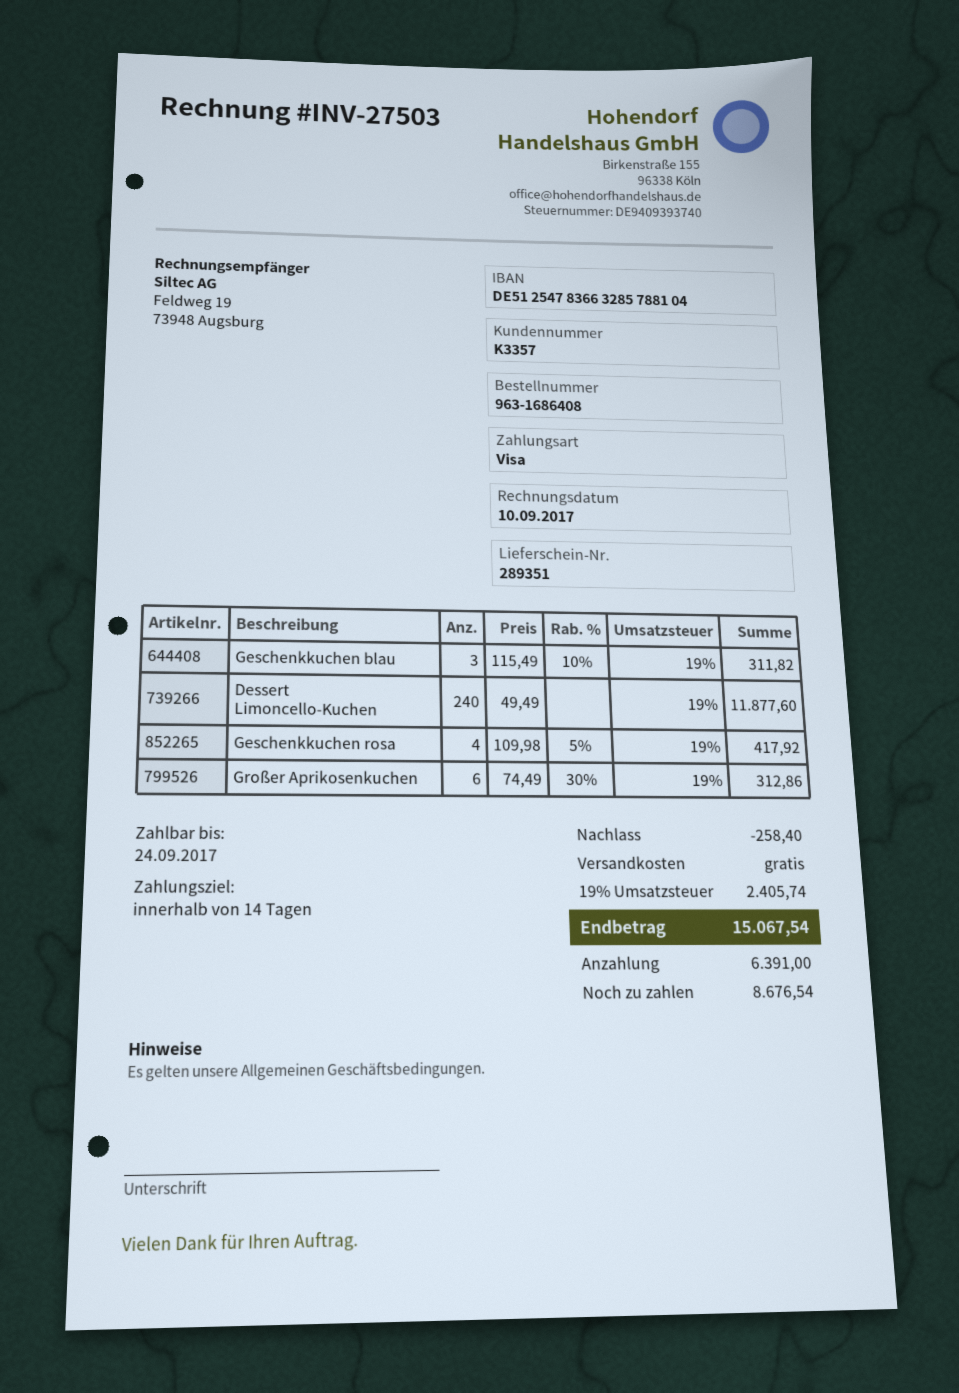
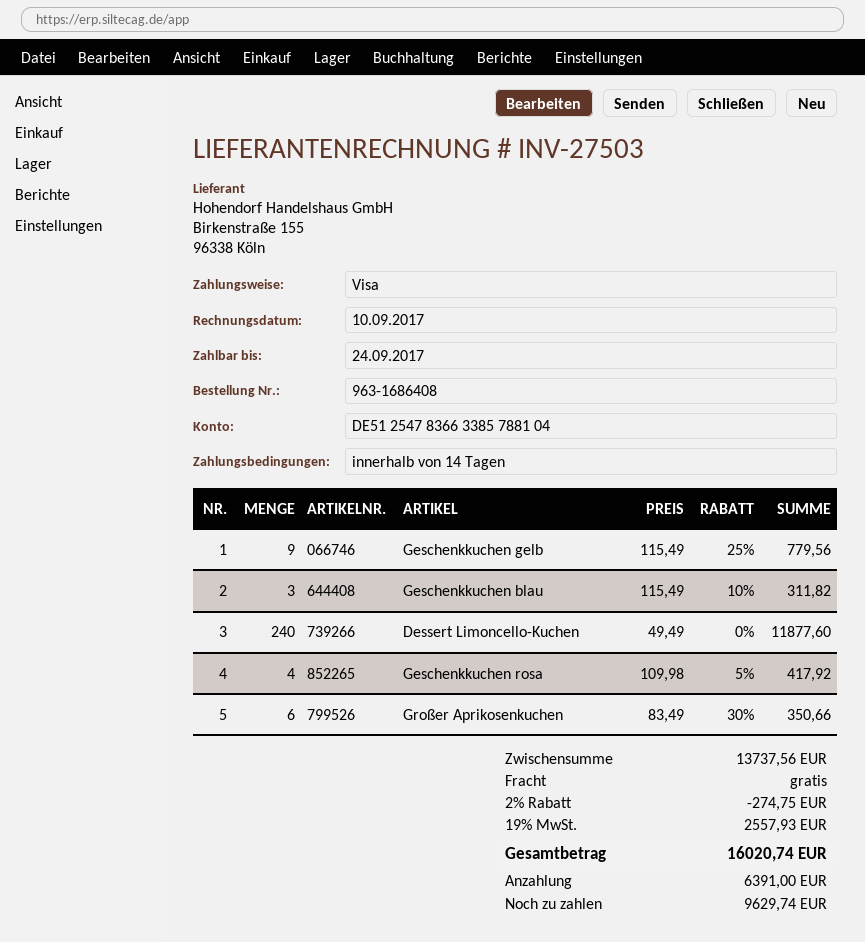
bank account: DE51254783663285788104 -> DE51254783663385788104
Großer Aprikosenkuchen: 6 x 74.49 - 30% = 312.86 -> 6 x 83.49 - 30% = 350.66
Geschenkkuchen gelb: none -> 9 x 115.49 - 25% = 779.56
discount: 258.40 -> 274.75
tax: 19% = 2405.74 -> 19% = 2557.93
total: 15067.54 -> 16020.74
balance: 8676.54 -> 9629.74

